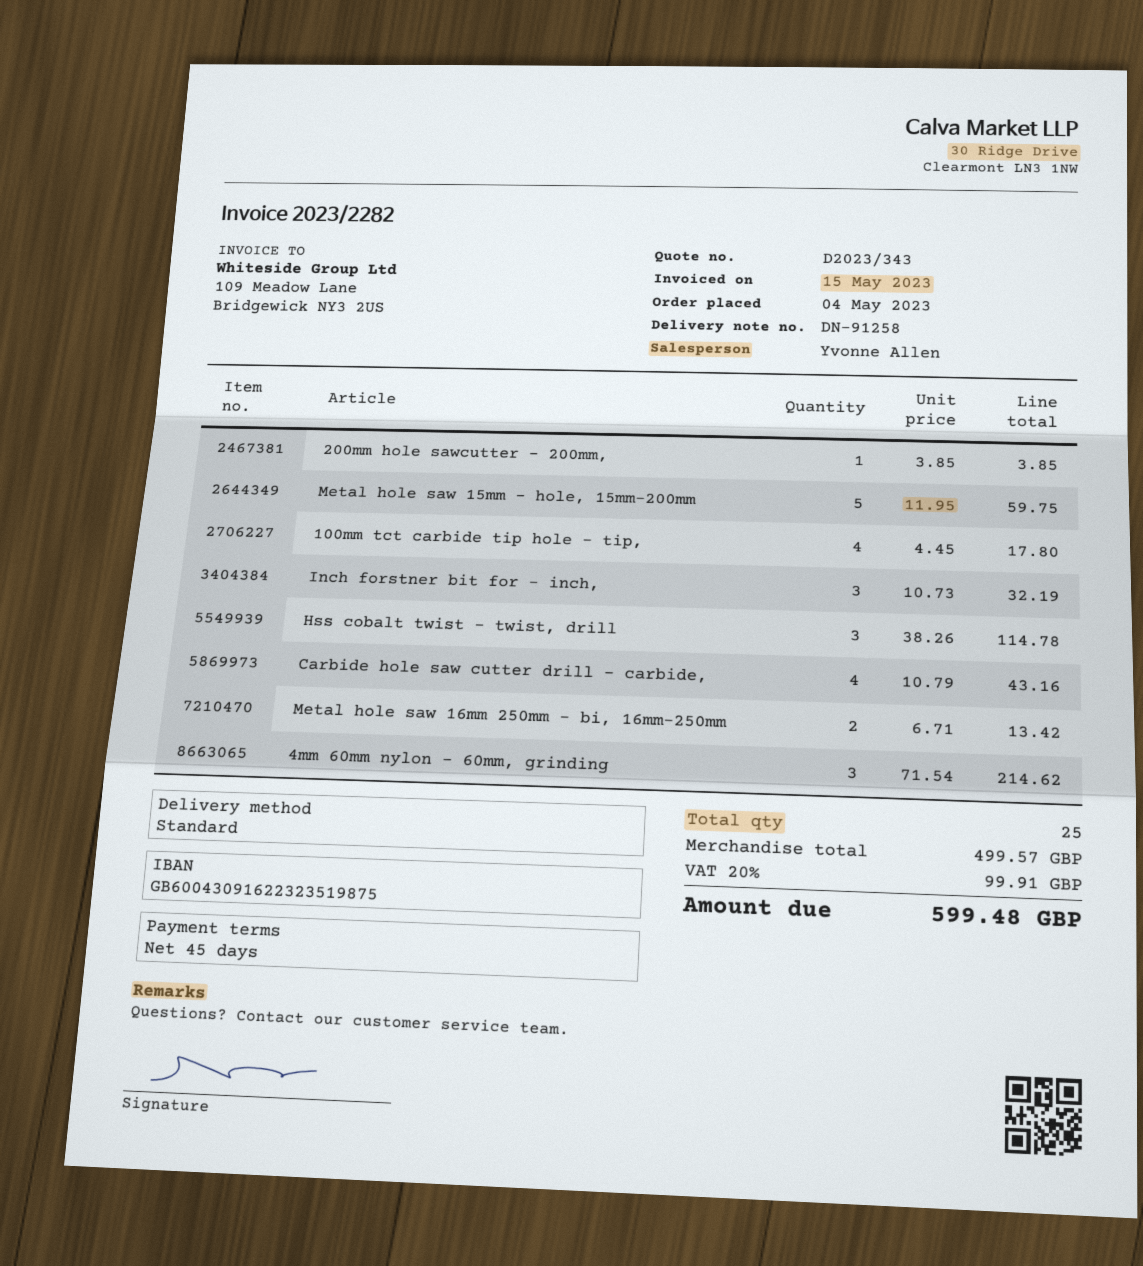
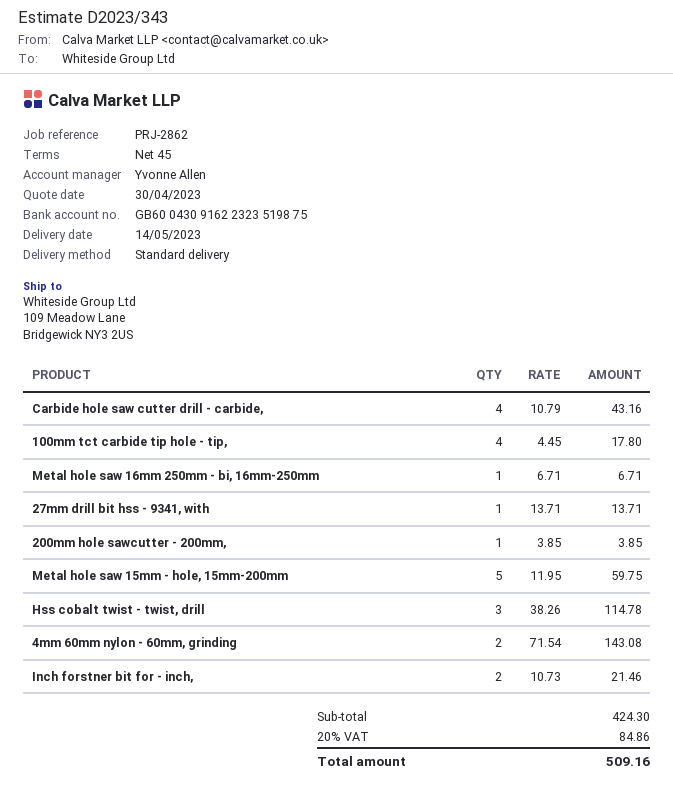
Inch forstner bit for - inch,: 3 x 10.73 = 32.19 -> 2 x 10.73 = 21.46
Metal hole saw 16mm 250mm - bi, 16mm-250mm: 2 x 6.71 = 13.42 -> 1 x 6.71 = 6.71
4mm 60mm nylon - 60mm, grinding: 3 x 71.54 = 214.62 -> 2 x 71.54 = 143.08
27mm drill bit hss - 9341, with: none -> 1 x 13.71 = 13.71
subtotal: 499.57 -> 424.30
tax: 20% = 99.91 -> 20% = 84.86
total: 599.48 -> 509.16

